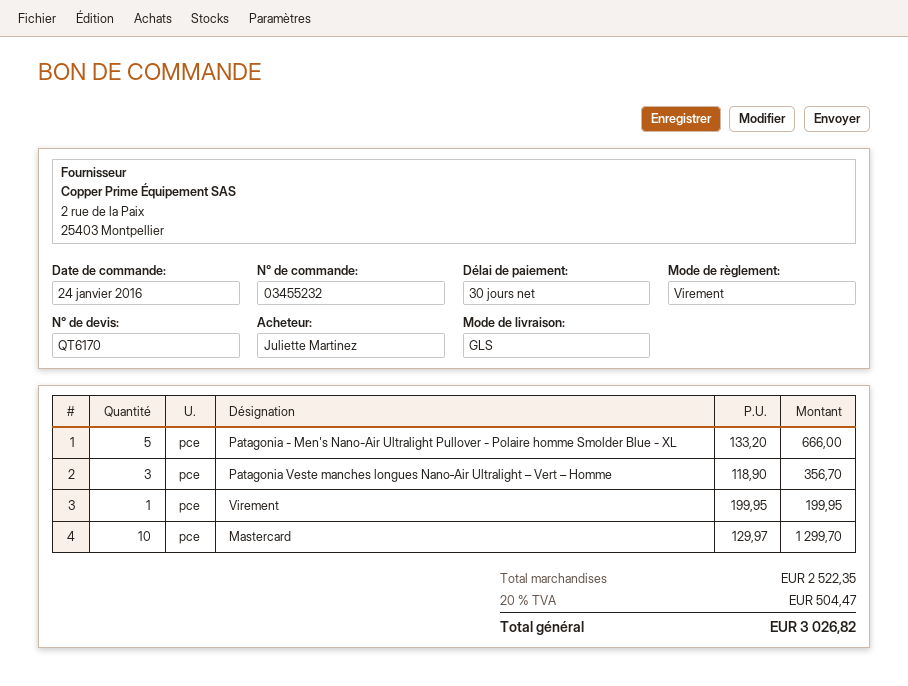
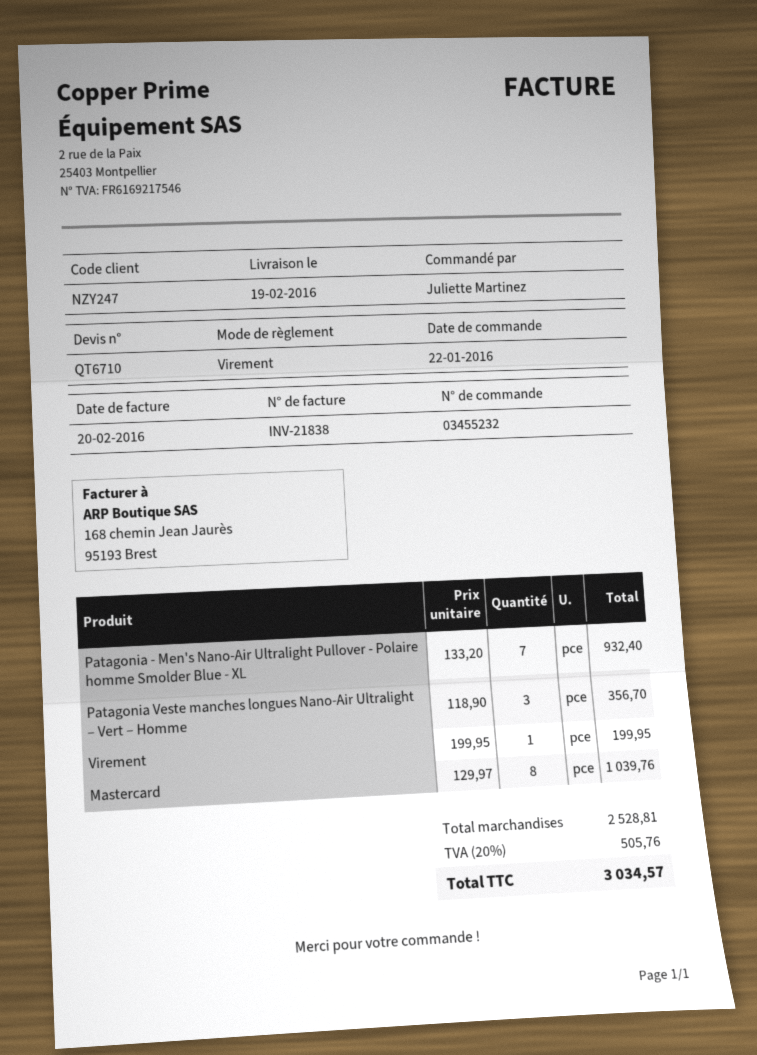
quote number: QT6170 -> QT6710
order date: 2016-01-24 -> 2016-01-22
Patagonia - Men's Nano-Air Ultralight Pullover - Polaire homme Smolder Blue - XL: 5 x 133.20 = 666.00 -> 7 x 133.20 = 932.40
Mastercard: 10 x 129.97 = 1299.70 -> 8 x 129.97 = 1039.76
subtotal: 2522.35 -> 2528.81
tax: 20% = 504.47 -> 20% = 505.76
total: 3026.82 -> 3034.57

